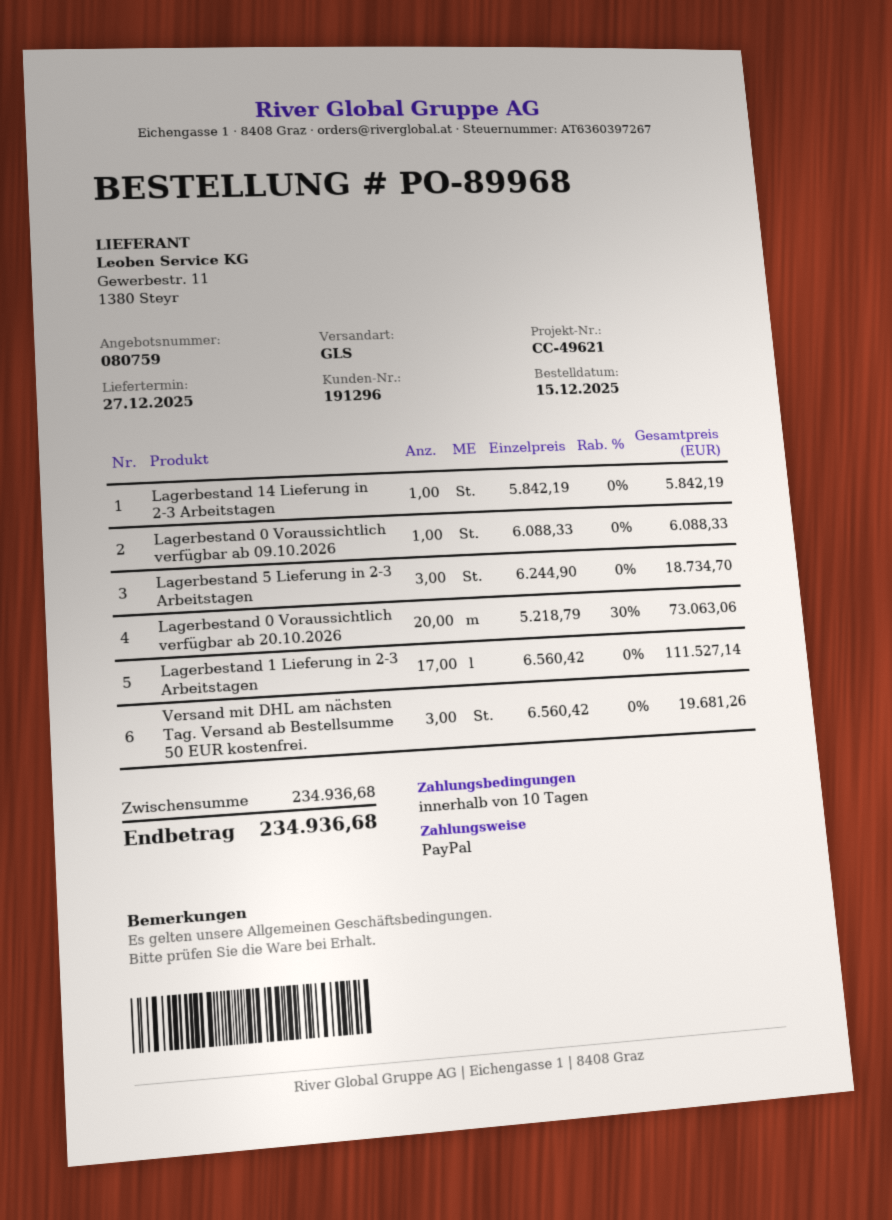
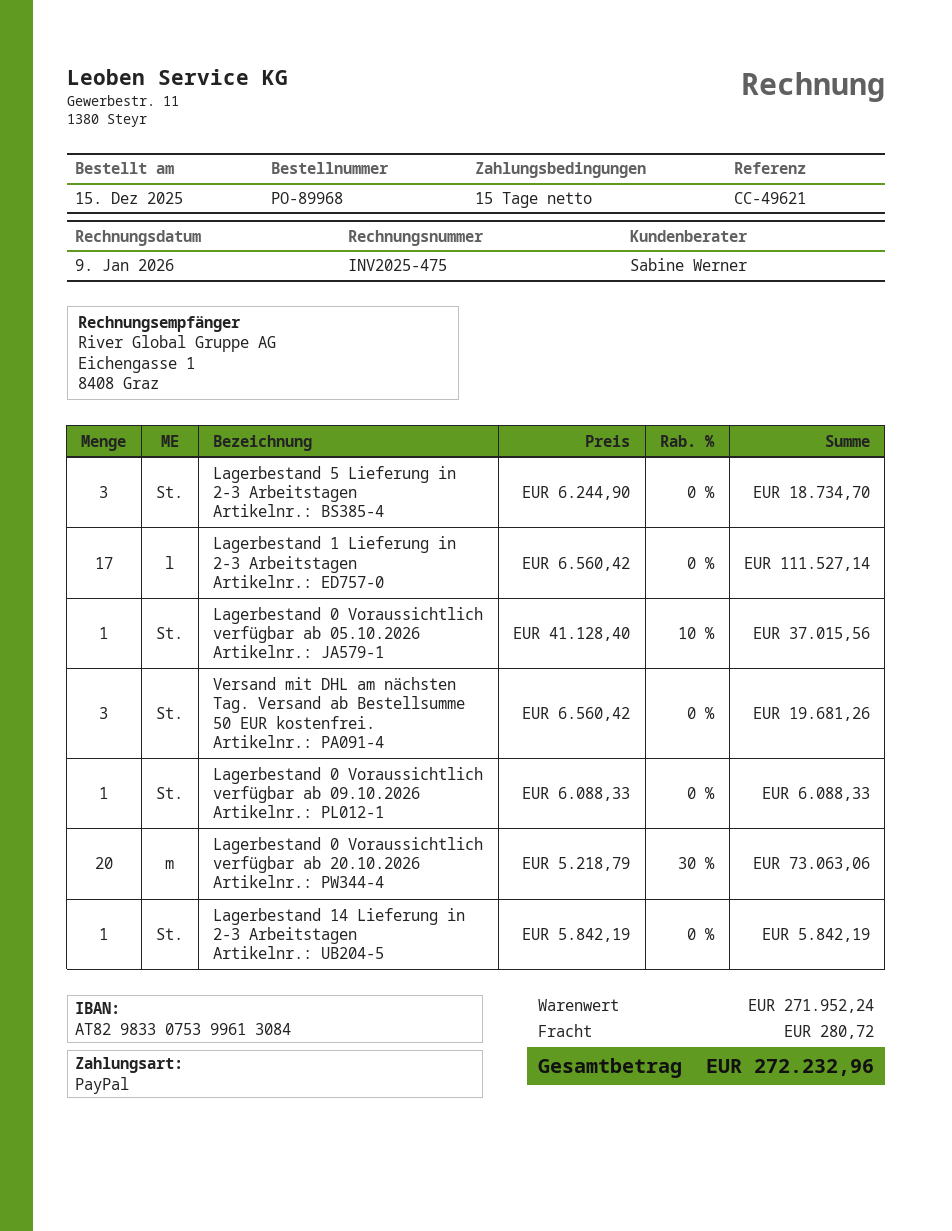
payment terms: 10 days -> 15 days
Lagerbestand 0 Voraussichtlich verfügbar ab 05.10.2026: none -> 1 x 41128.40 - 10% = 37015.56
subtotal: 234936.68 -> 271952.24
shipping: none -> 280.72
total: 234936.68 -> 272232.96

